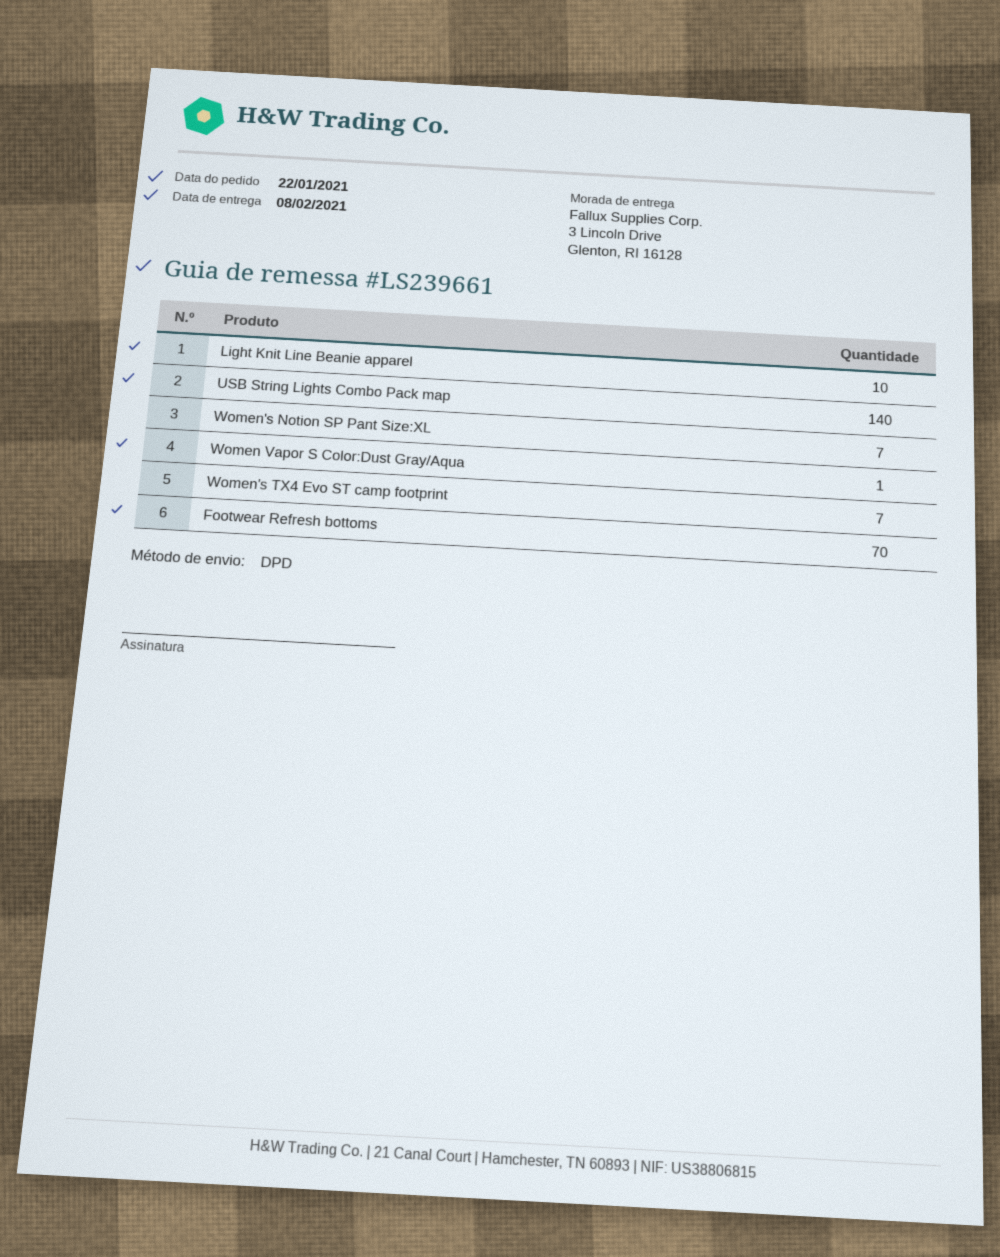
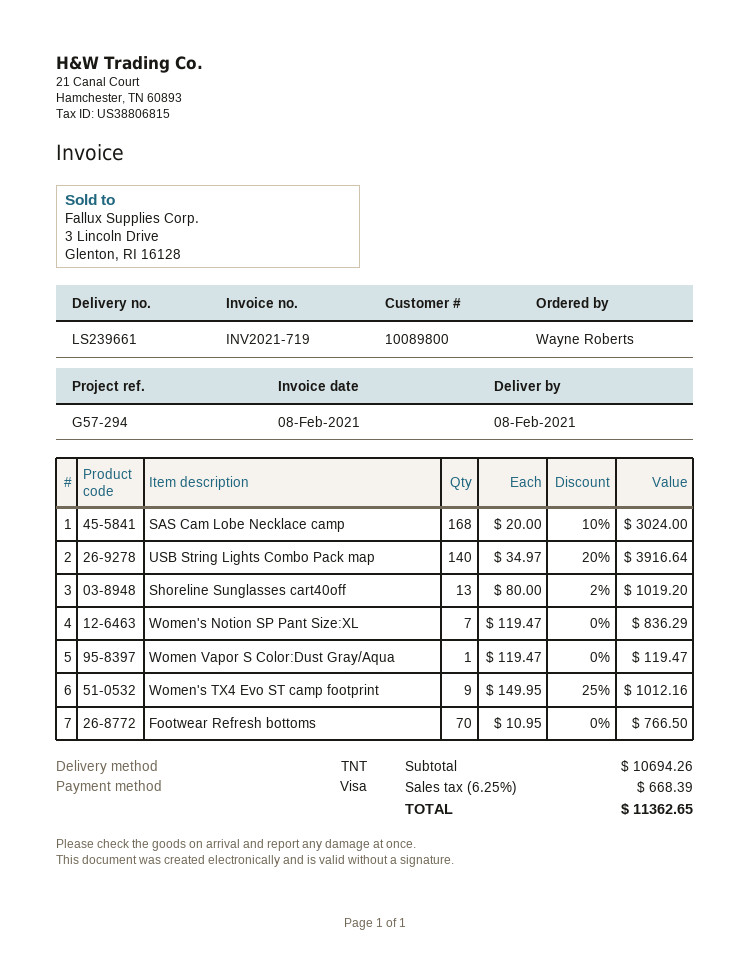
shipping method: DPD -> TNT
Light Knit Line Beanie apparel: 10 -> none
Women's TX4 Evo ST camp footprint: 7 -> 9
SAS Cam Lobe Necklace camp: none -> 168
Shoreline Sunglasses cart40off: none -> 13

